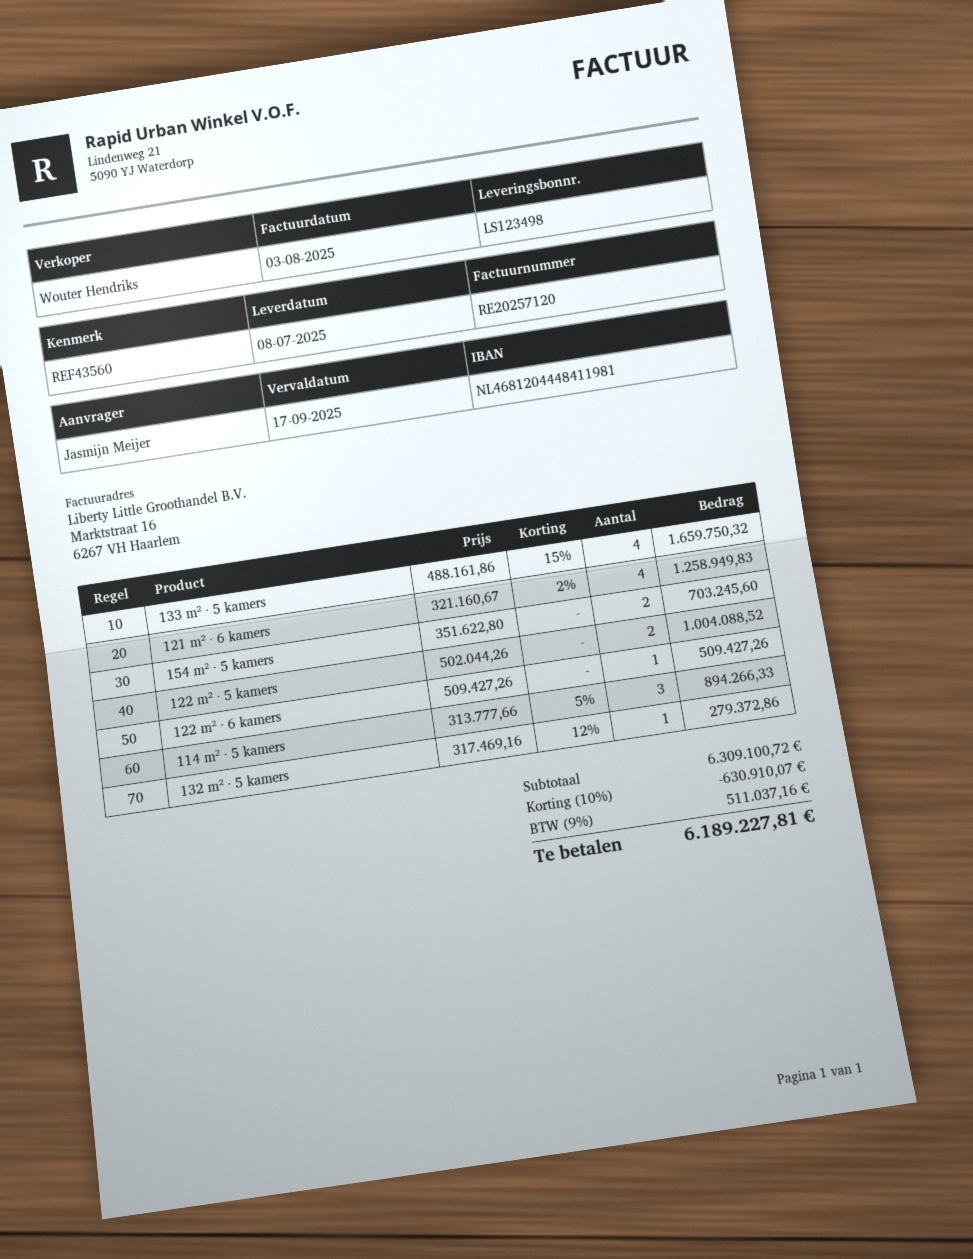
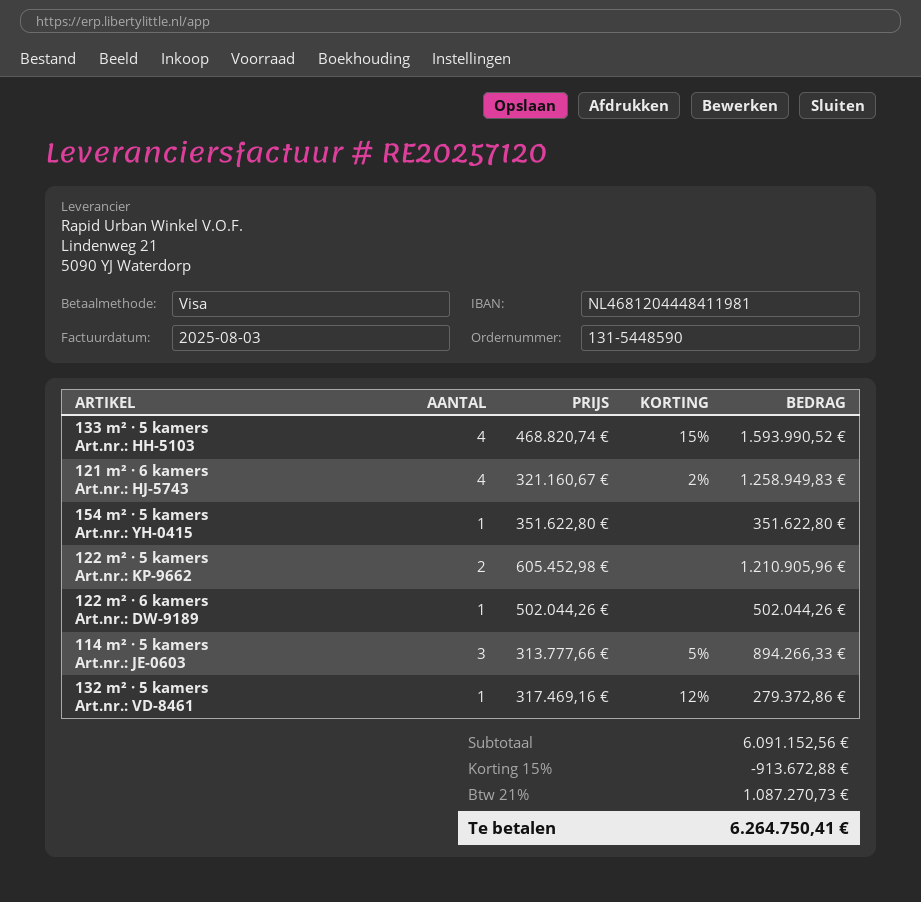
133 m² · 5 kamers: 4 x 488161.86 - 15% = 1659750.32 -> 4 x 468820.74 - 15% = 1593990.52
154 m² · 5 kamers: 2 x 351622.80 = 703245.60 -> 1 x 351622.80 = 351622.80
122 m² · 5 kamers: 2 x 502044.26 = 1004088.52 -> 2 x 605452.98 = 1210905.96
122 m² · 6 kamers: 1 x 509427.26 = 509427.26 -> 1 x 502044.26 = 502044.26
subtotal: 6309100.72 -> 6091152.56
discount: 10% = 630910.07 -> 15% = 913672.88
tax: 9% = 511037.16 -> 21% = 1087270.73
total: 6189227.81 -> 6264750.41

